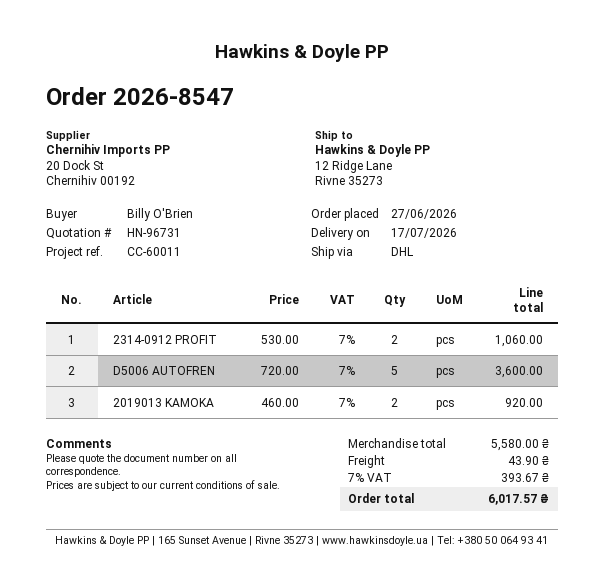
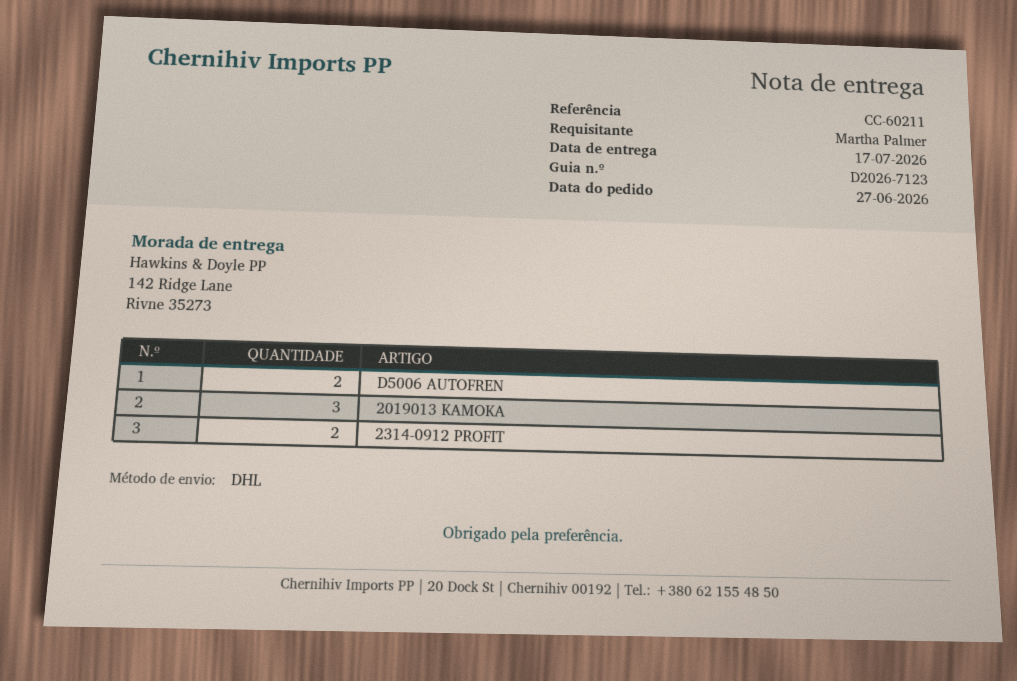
reference: CC-60011 -> CC-60211
ordered by: Billy O'Brien -> Martha Palmer
ship to: 12 Ridge Lane, Rivne 35273 -> 142 Ridge Lane, Rivne 35273
D5006 AUTOFREN: 5 -> 2
2019013 KAMOKA: 2 -> 3

